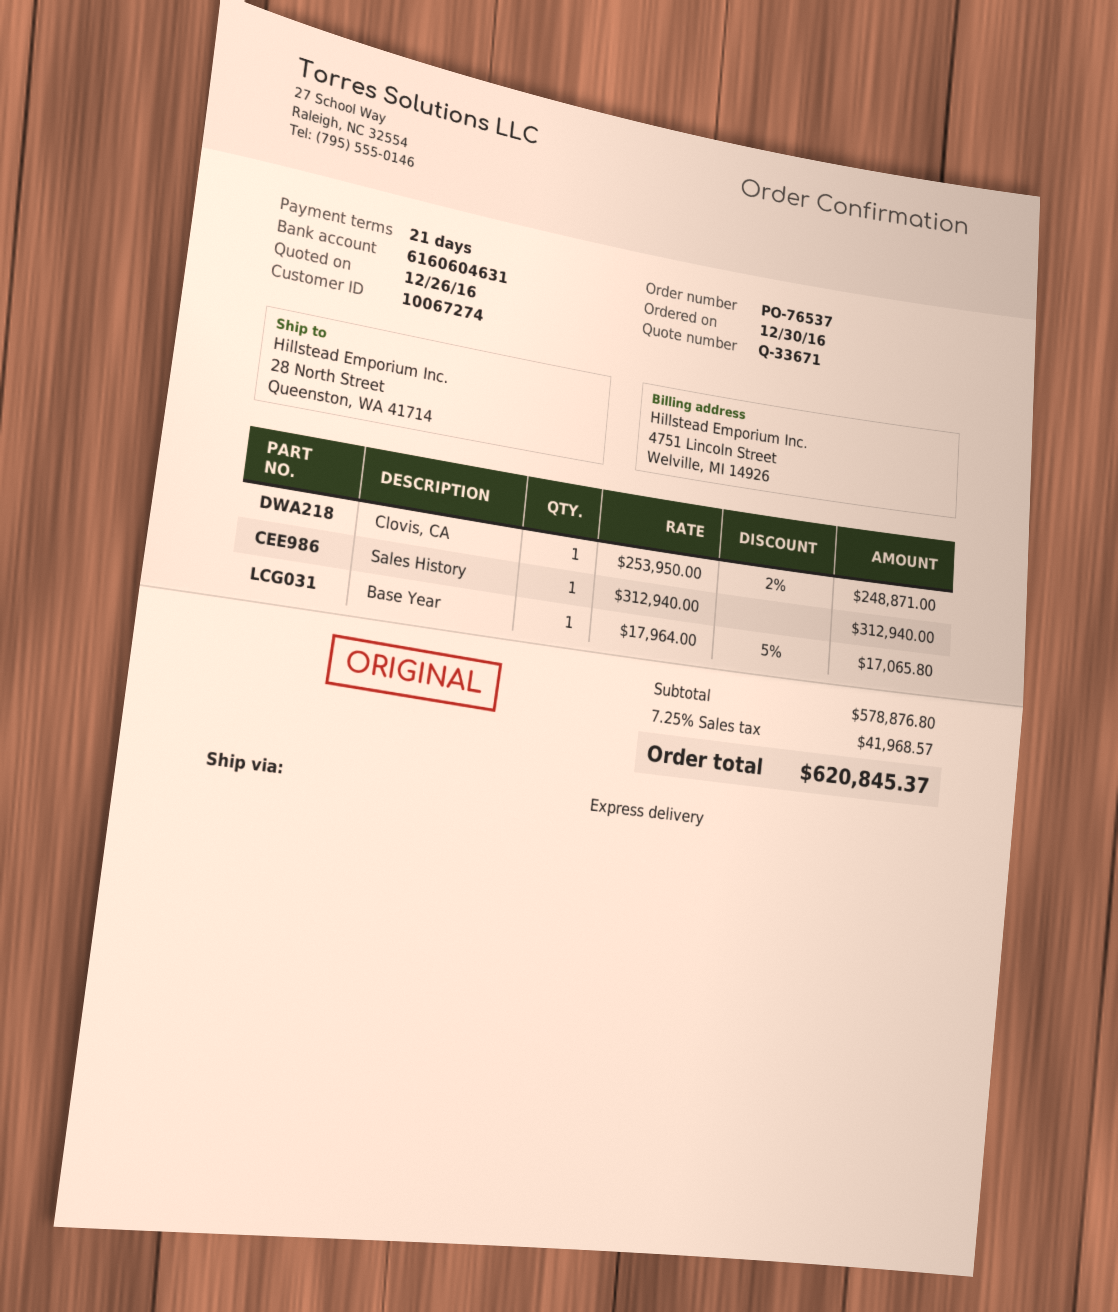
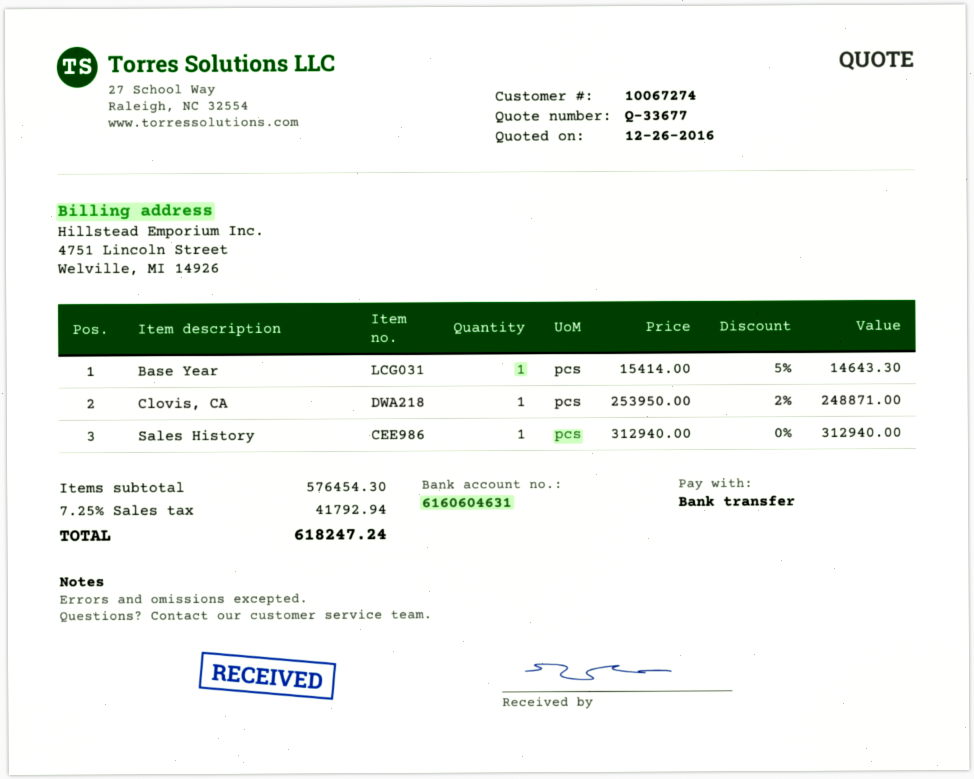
quote number: Q-33671 -> Q-33677
Base Year: 1 x 17964.00 - 5% = 17065.80 -> 1 x 15414.00 - 5% = 14643.30
subtotal: 578876.80 -> 576454.30
tax: 7.25% = 41968.57 -> 7.25% = 41792.94
total: 620845.37 -> 618247.24

